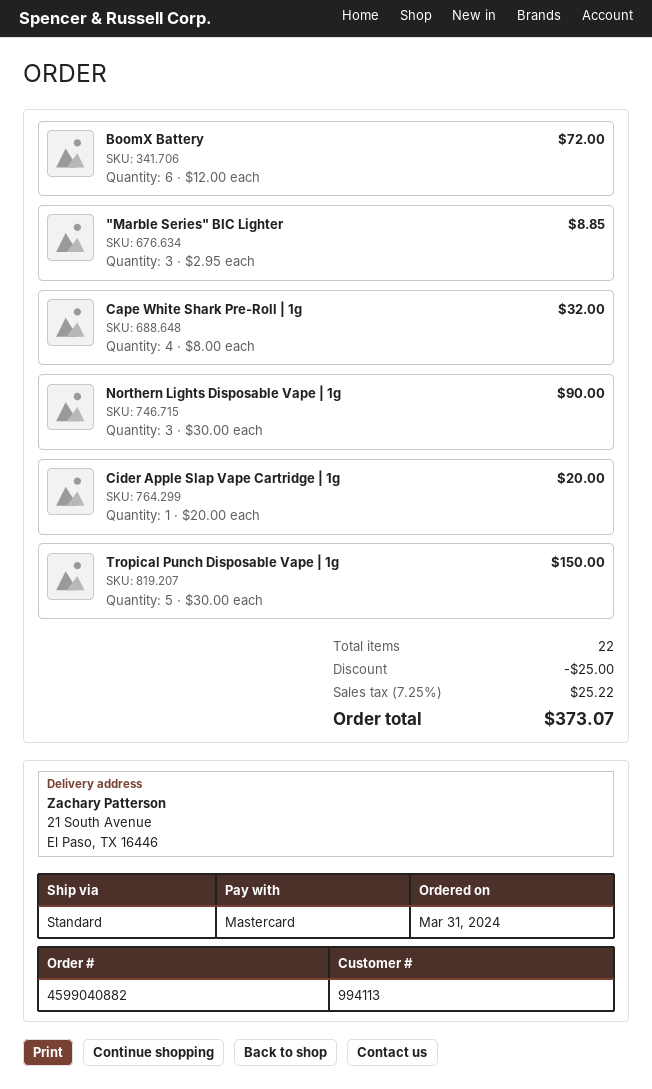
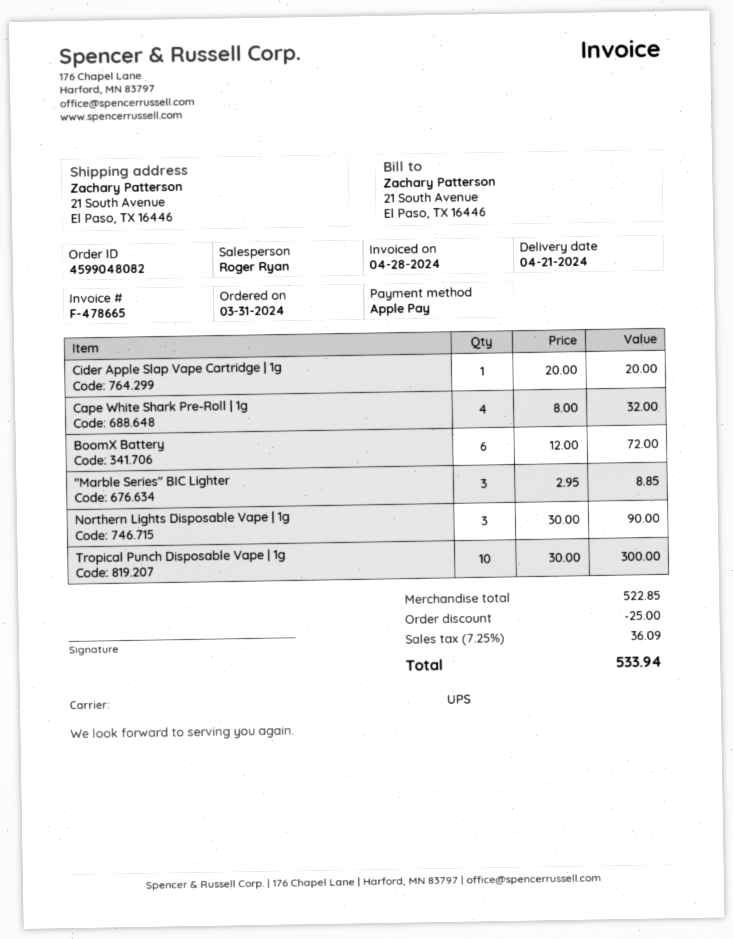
order number: 4599040882 -> 4599048082
payment method: Mastercard -> Apple Pay
shipping method: standard -> UPS
Tropical Punch Disposable Vape | 1g: 5 x 30.00 = 150.00 -> 10 x 30.00 = 300.00
tax: 7.25% = 25.22 -> 7.25% = 36.09
total: 373.07 -> 533.94

